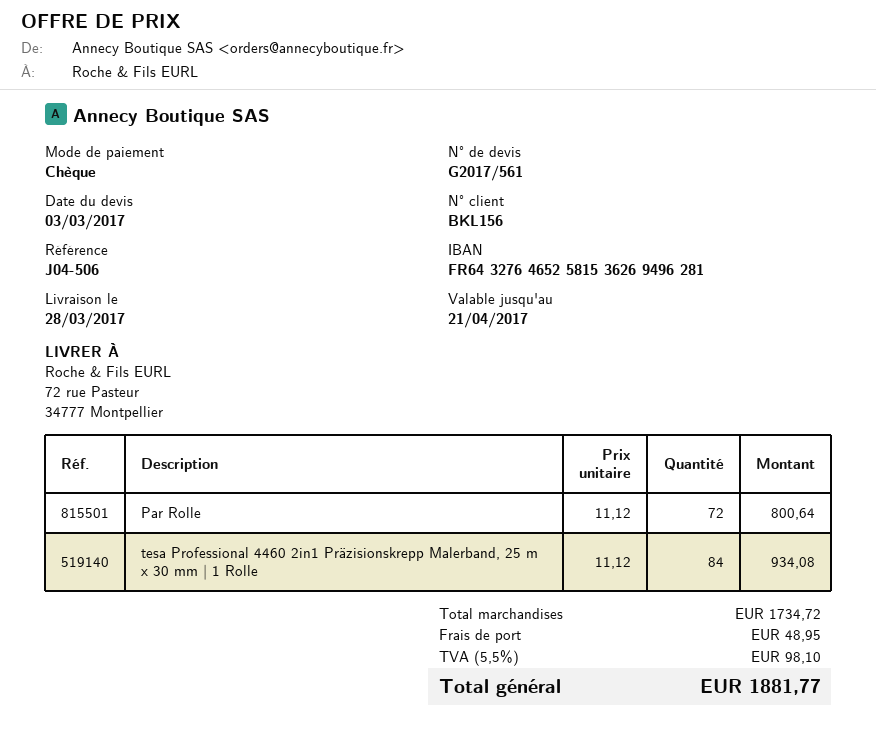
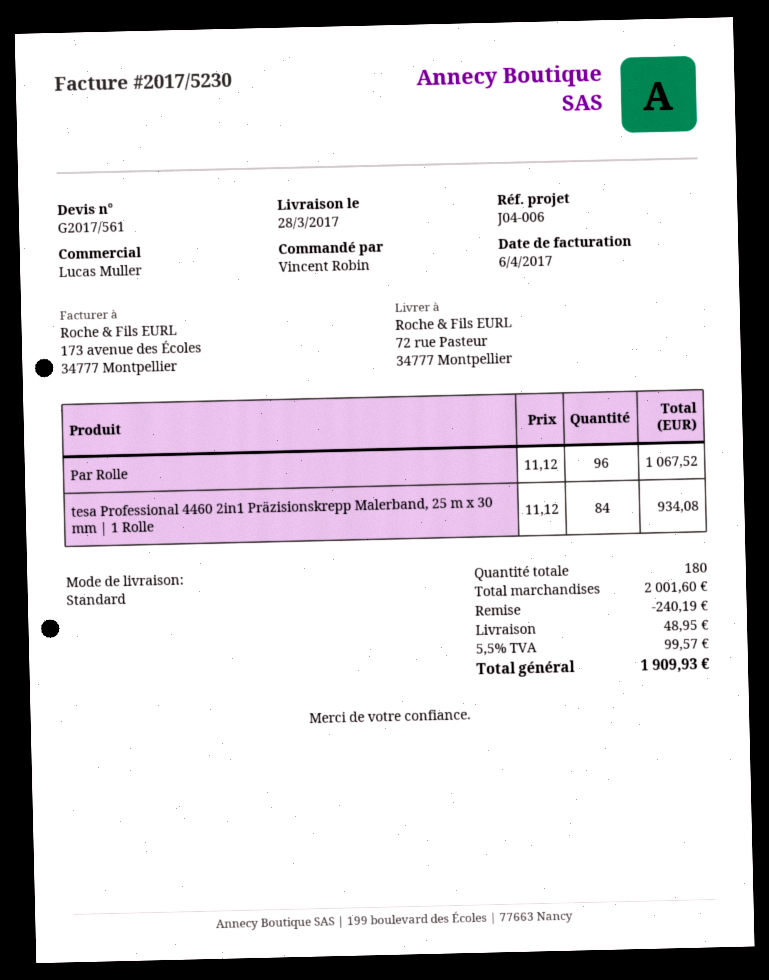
reference: J04-506 -> J04-006
Par Rolle: 72 x 11.12 = 800.64 -> 96 x 11.12 = 1067.52
subtotal: 1734.72 -> 2001.60
discount: none -> 240.19
tax: 5.5% = 98.10 -> 5.5% = 99.57
total: 1881.77 -> 1909.93

